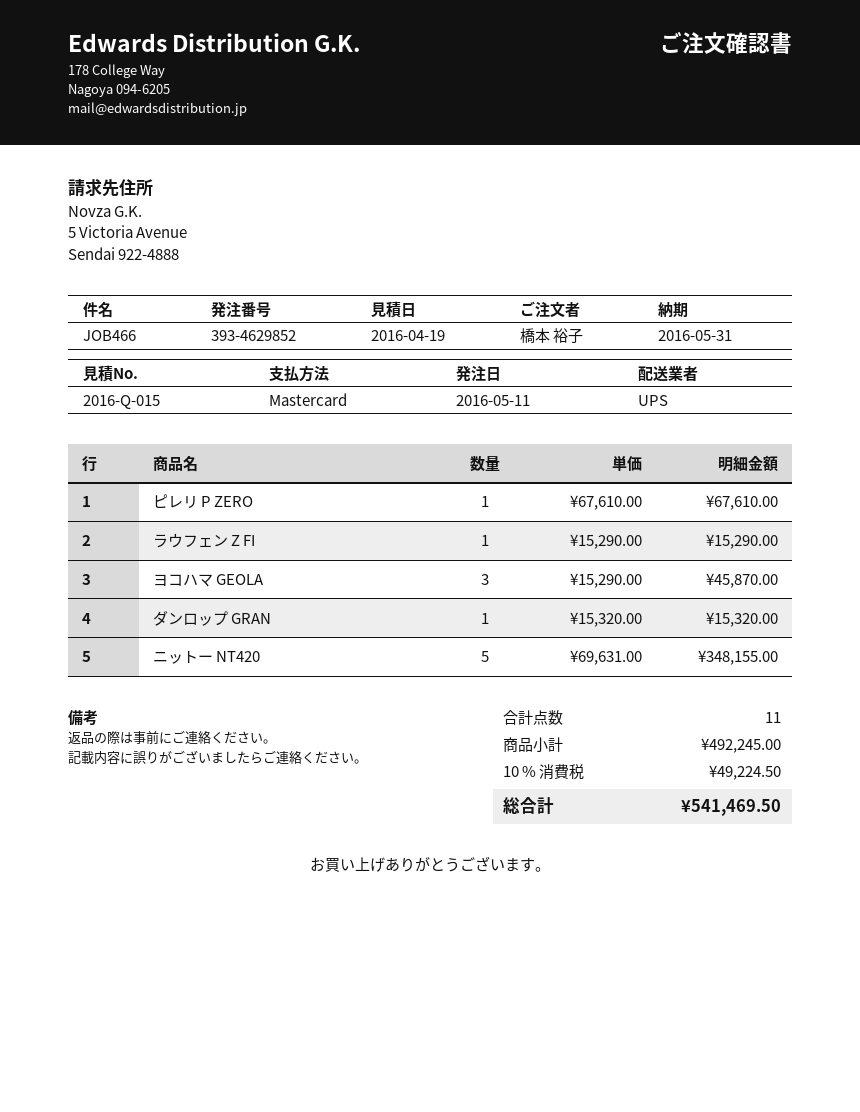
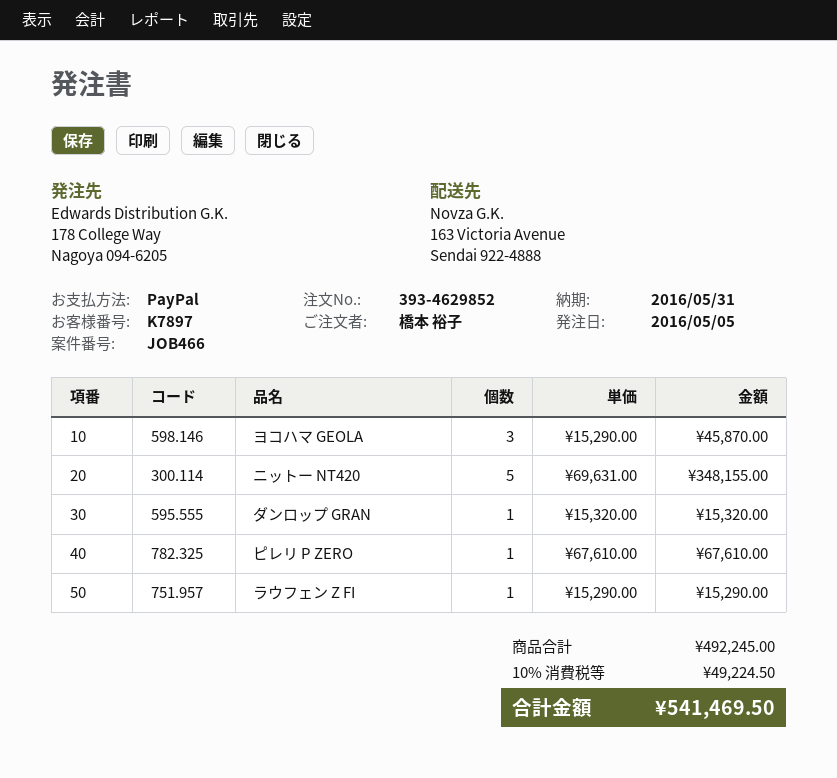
order date: 2016-05-11 -> 2016-05-05
payment method: Mastercard -> PayPal

